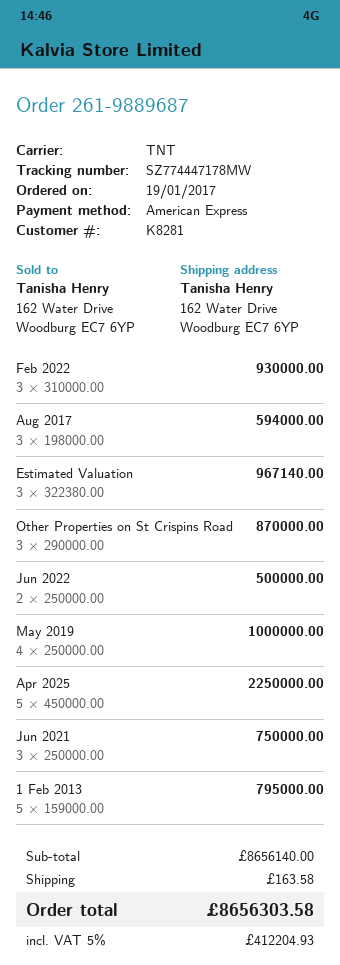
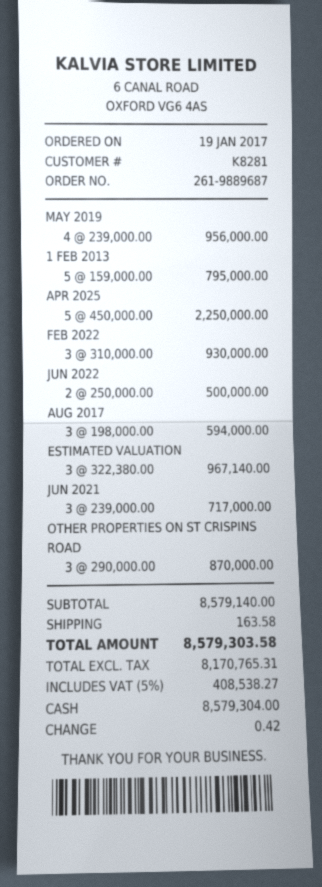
payment method: American Express -> cash
May 2019: 4 x 250000.00 = 1000000.00 -> 4 x 239000.00 = 956000.00
Jun 2021: 3 x 250000.00 = 750000.00 -> 3 x 239000.00 = 717000.00
subtotal: 8656140.00 -> 8579140.00
tax: 5% = 412204.93 -> 5% = 408538.27
total: 8656303.58 -> 8579303.58

